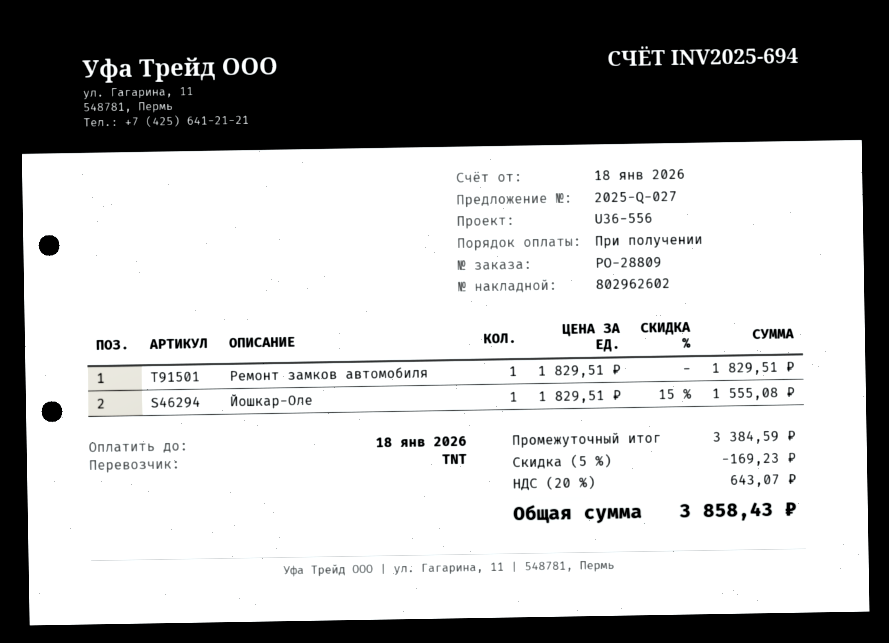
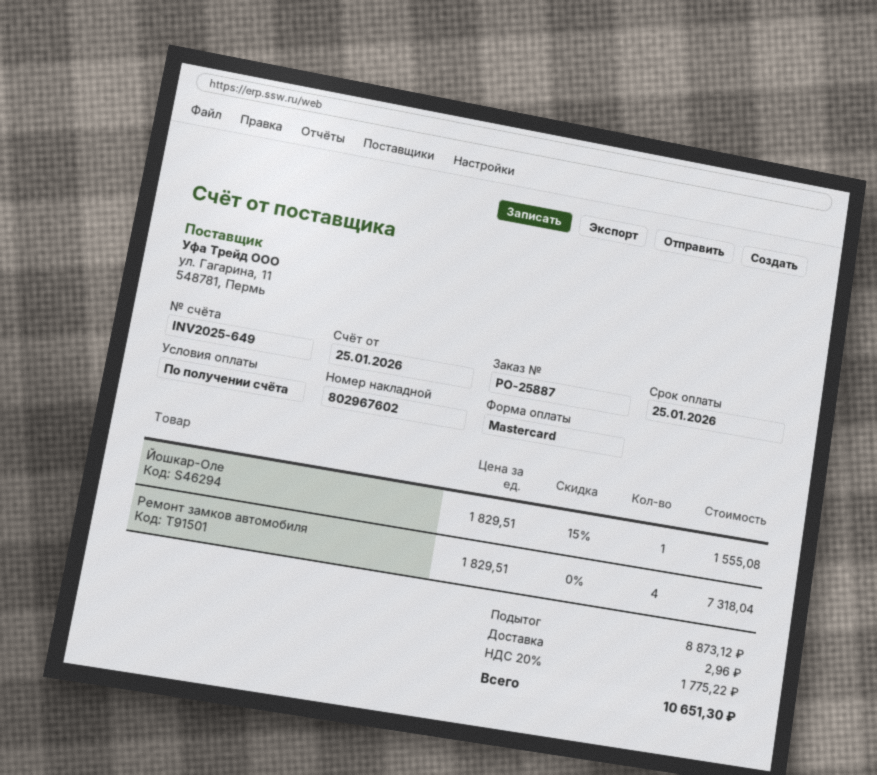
order number: PO-28809 -> PO-25887
delivery note number: 802962602 -> 802967602
invoice number: INV2025-694 -> INV2025-649
invoice date: 2026-01-18 -> 2026-01-25
due date: 2026-01-18 -> 2026-01-25
Ремонт замков автомобиля: 1 x 1829.51 = 1829.51 -> 4 x 1829.51 = 7318.04
subtotal: 3384.59 -> 8873.12
discount: 5% = 169.23 -> none
shipping: none -> 2.96
tax: 20% = 643.07 -> 20% = 1775.22
total: 3858.43 -> 10651.30

